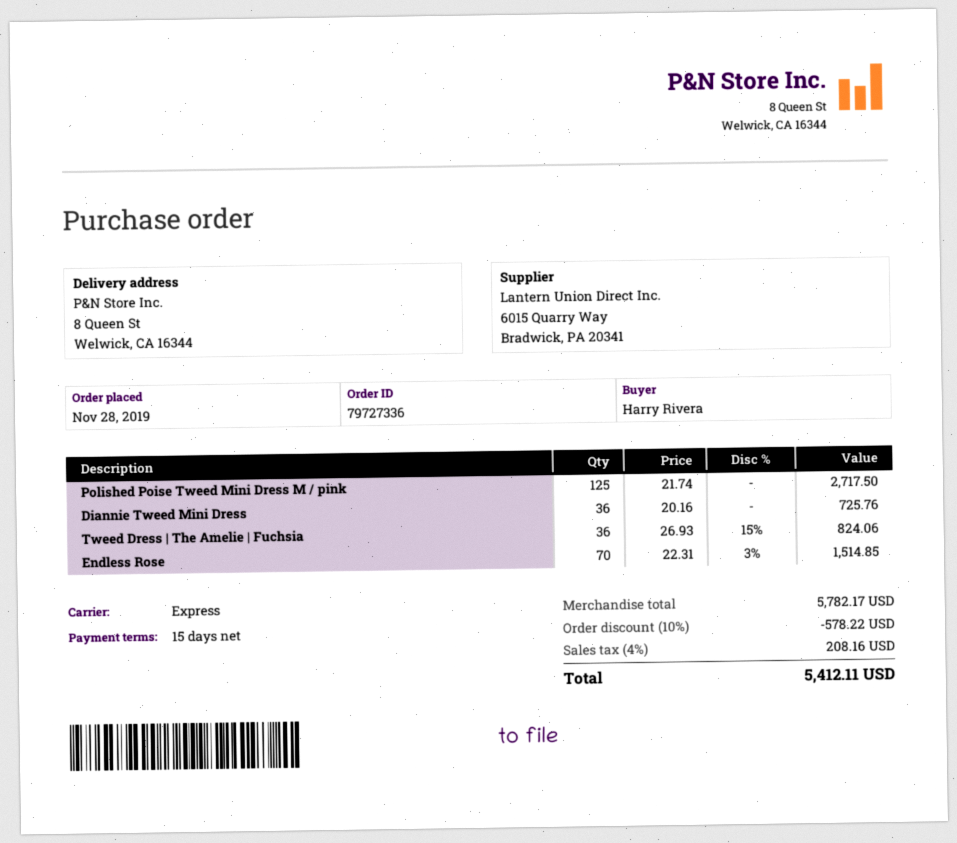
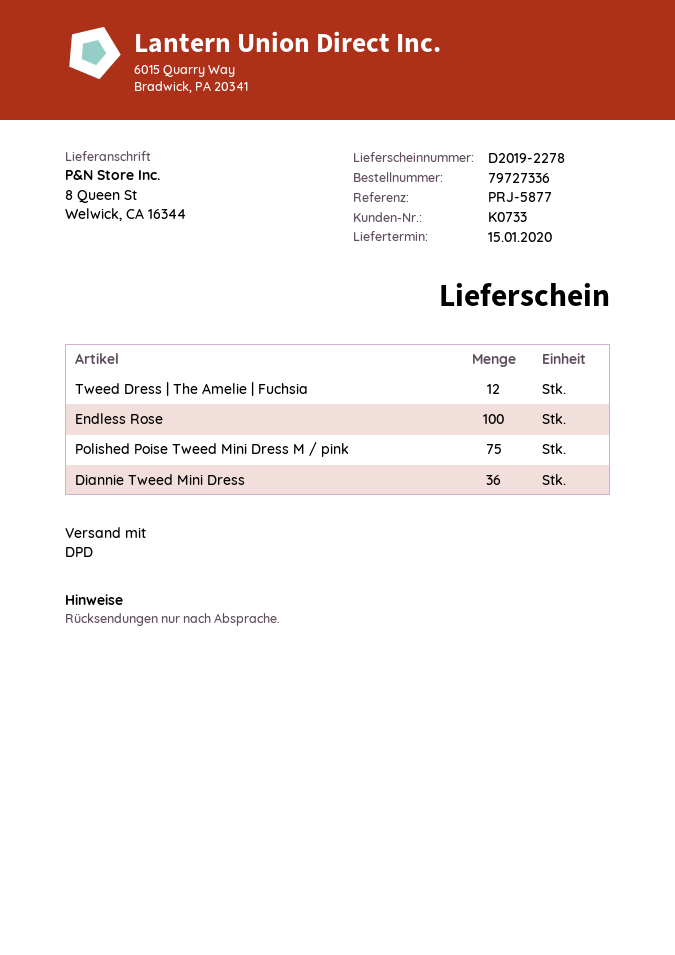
shipping method: express -> DPD
Polished Poise Tweed Mini Dress M / pink: 125 -> 75
Tweed Dress | The Amelie | Fuchsia: 36 -> 12
Endless Rose: 70 -> 100

